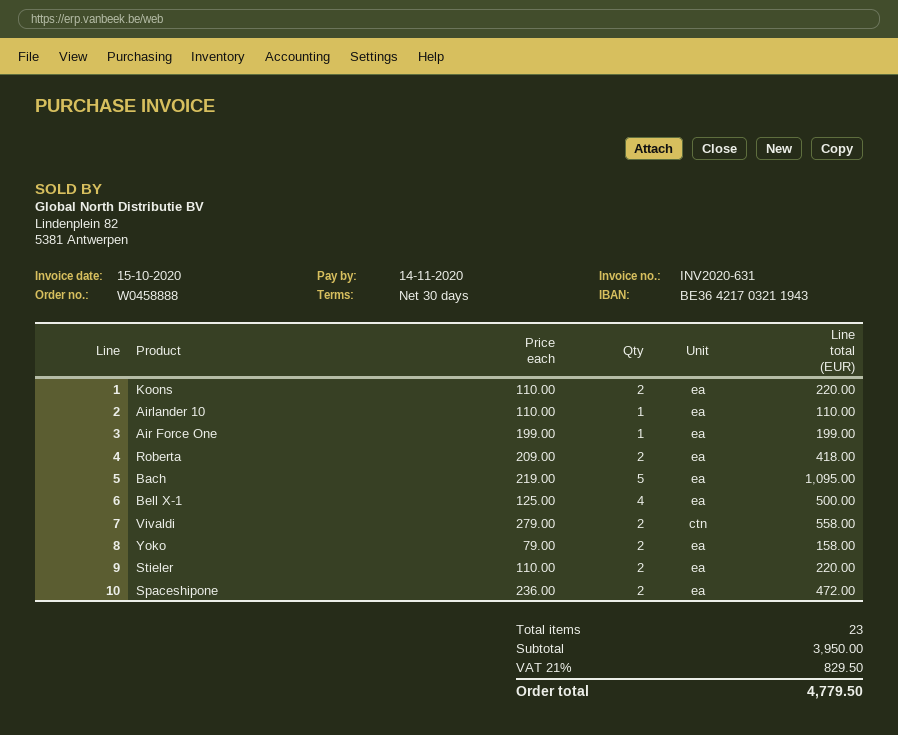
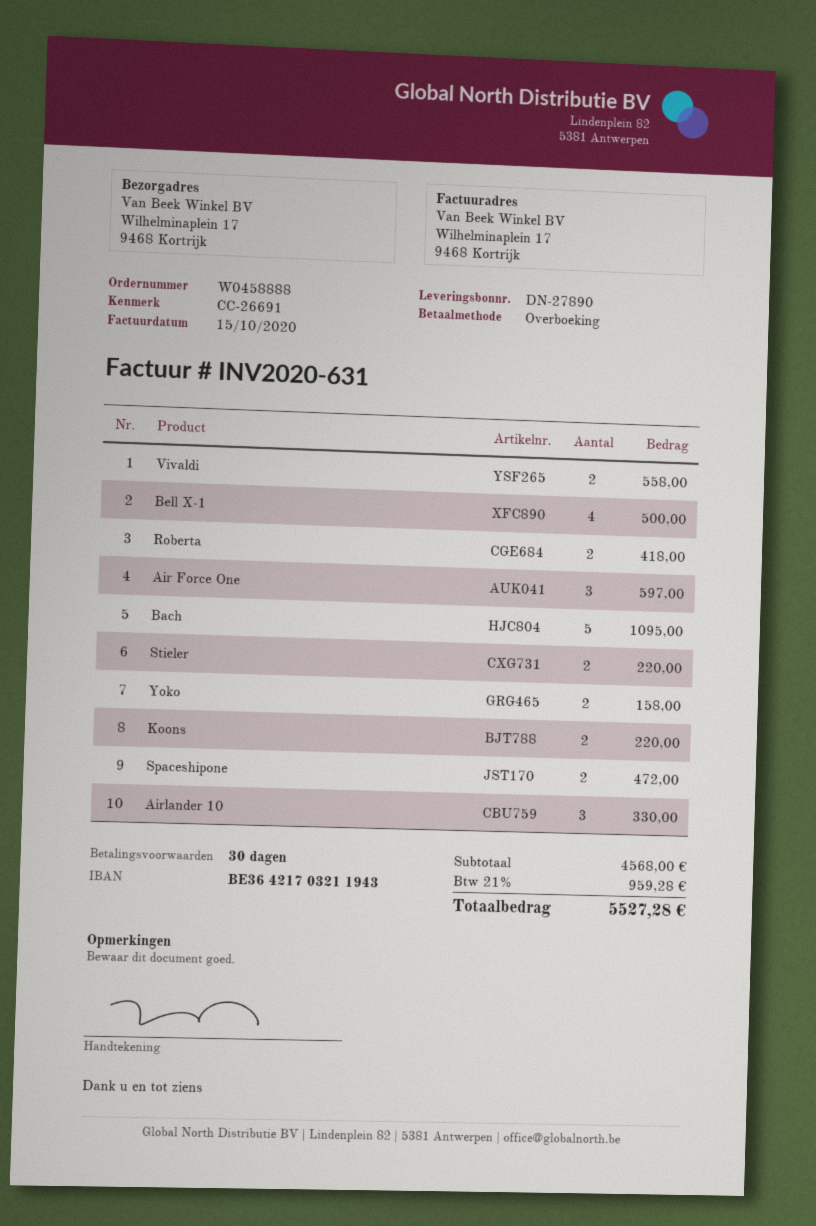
Airlander 10: 1 for 110.00 -> 3 for 330.00
Air Force One: 1 for 199.00 -> 3 for 597.00
subtotal: 3950.00 -> 4568.00
tax: 21% = 829.50 -> 21% = 959.28
total: 4779.50 -> 5527.28

